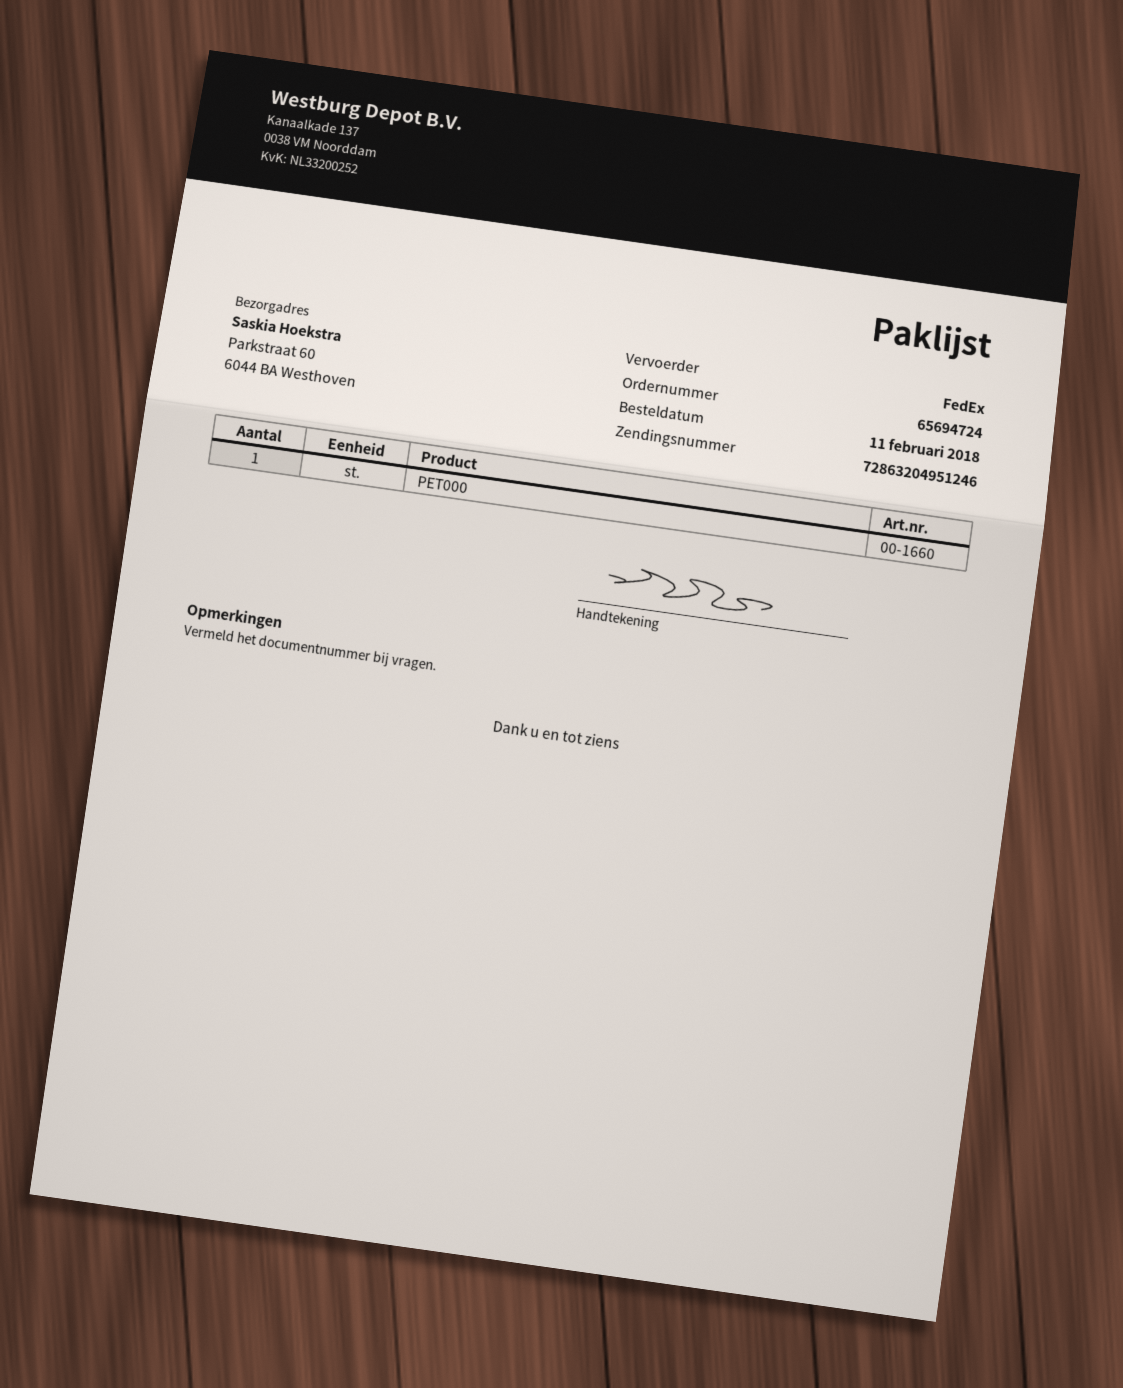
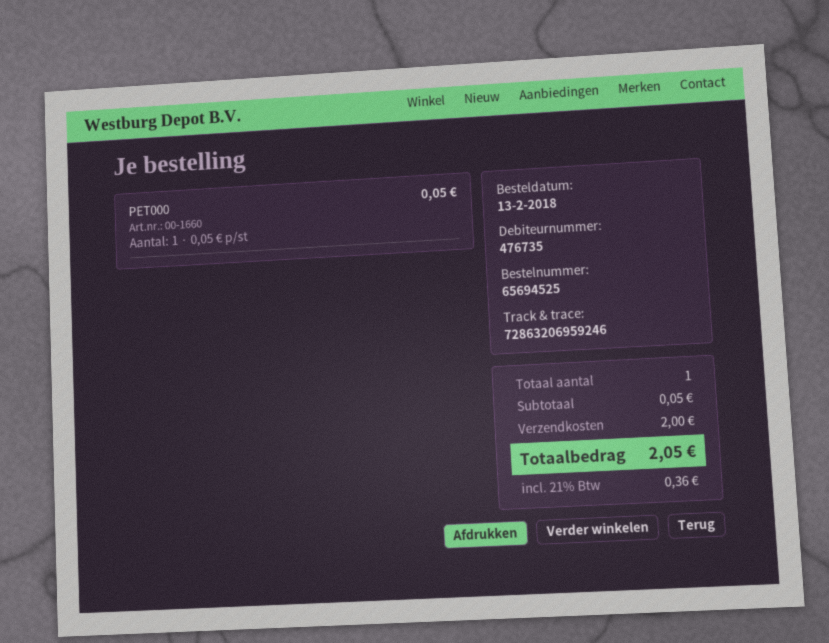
order number: 65694724 -> 65694525
order date: 2018-02-11 -> 2018-02-13
tracking number: 72863204951246 -> 72863206959246

